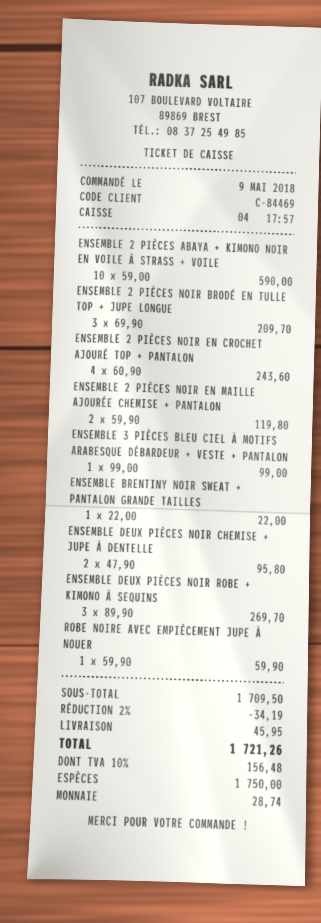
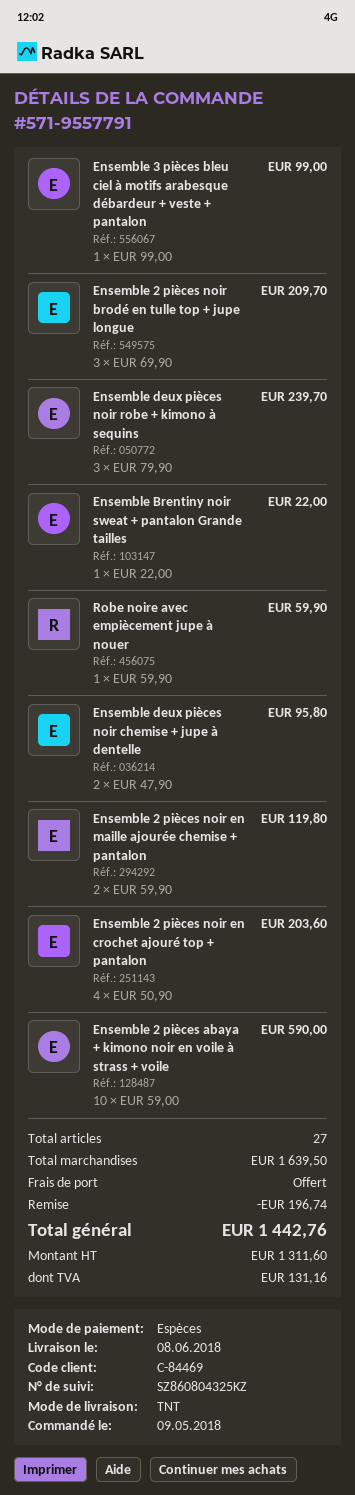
ENSEMBLE 2 PIÈCES NOIR EN CROCHET AJOURÉ TOP + PANTALON: 4 x 60.90 = 243.60 -> 4 x 50.90 = 203.60
ENSEMBLE DEUX PIÈCES NOIR ROBE + KIMONO À SEQUINS: 3 x 89.90 = 269.70 -> 3 x 79.90 = 239.70
subtotal: 1709.50 -> 1639.50
discount: 34.19 -> 196.74
shipping: 45.95 -> 0.00
tax: 156.48 -> 131.16
total: 1721.26 -> 1442.76

